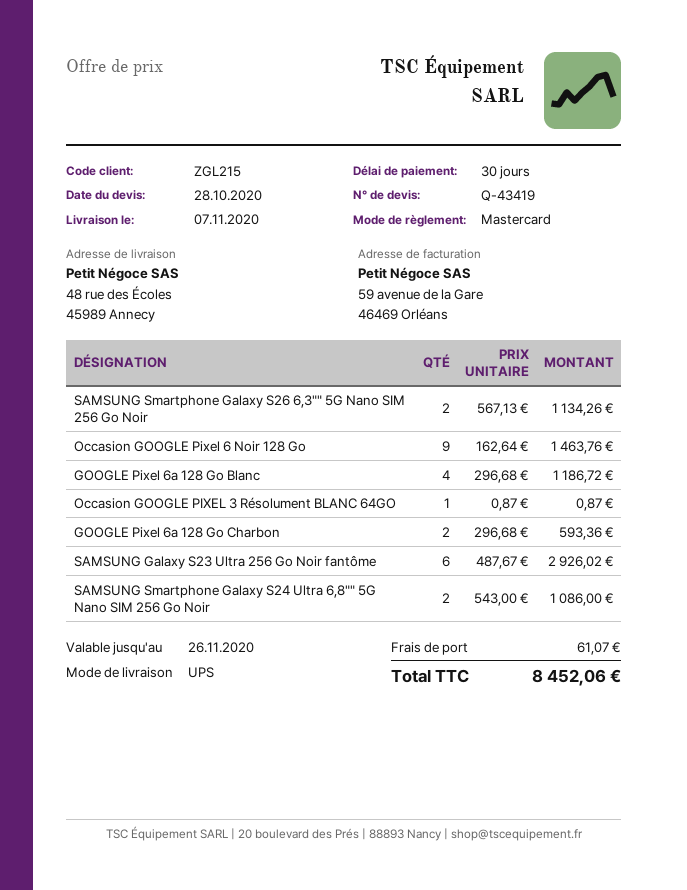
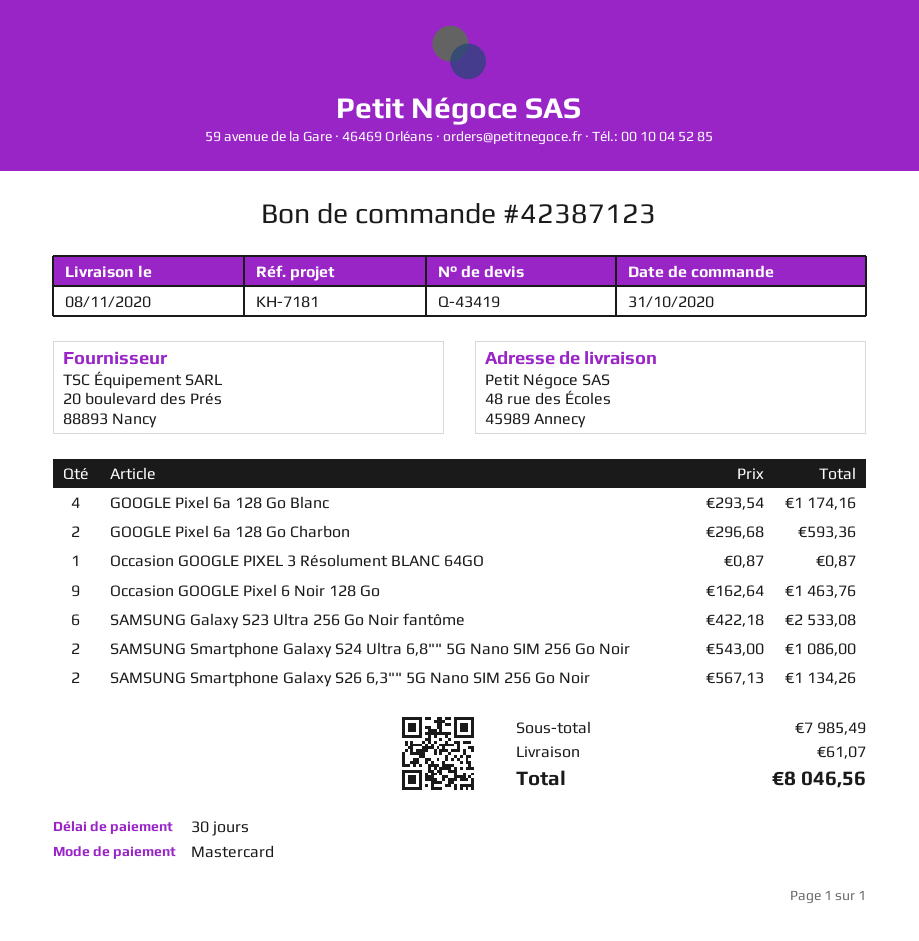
delivery date: 2020-11-07 -> 2020-11-08
GOOGLE Pixel 6a 128 Go Blanc: 4 x 296.68 = 1186.72 -> 4 x 293.54 = 1174.16
SAMSUNG Galaxy S23 Ultra 256 Go Noir fantôme: 6 x 487.67 = 2926.02 -> 6 x 422.18 = 2533.08
total: 8452.06 -> 8046.56

